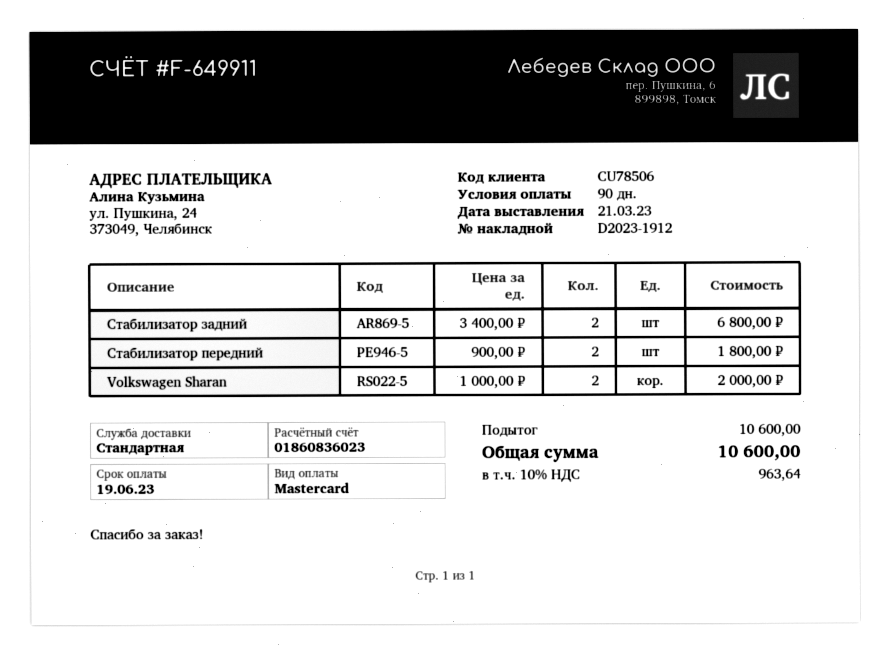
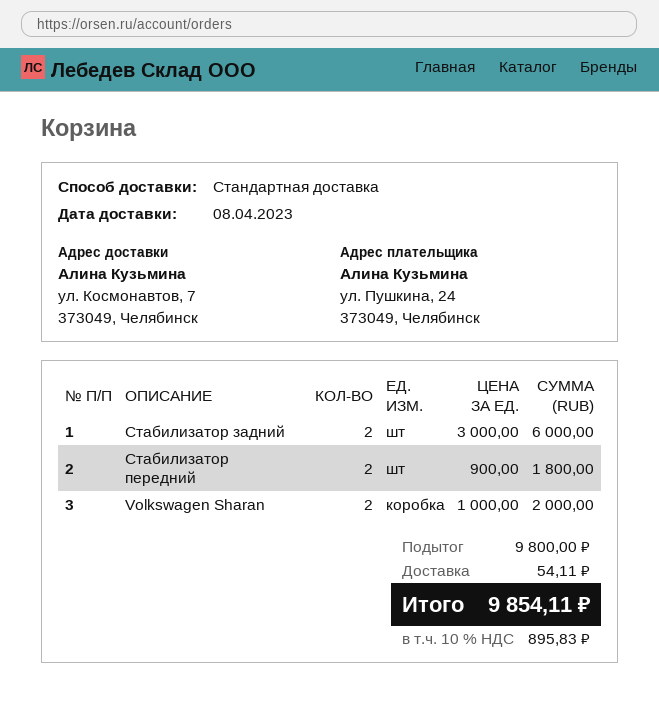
Стабилизатор задний: 2 x 3400.00 = 6800.00 -> 2 x 3000.00 = 6000.00
subtotal: 10600.00 -> 9800.00
shipping: none -> 54.11
tax: 10% = 963.64 -> 10% = 895.83
total: 10600.00 -> 9854.11

